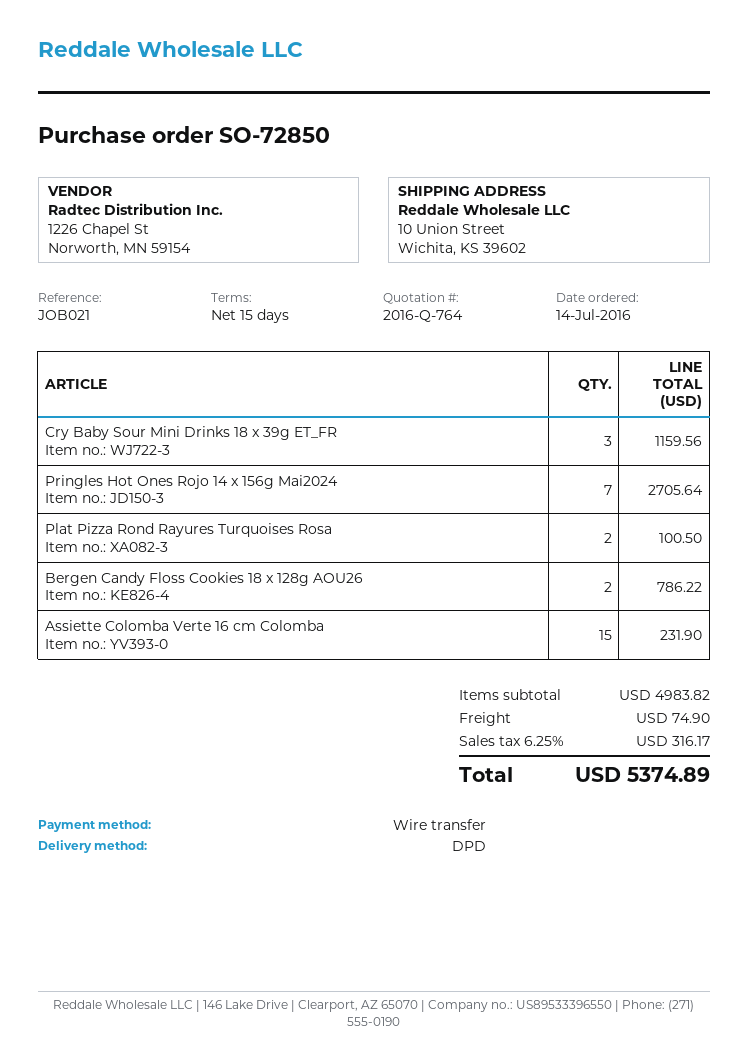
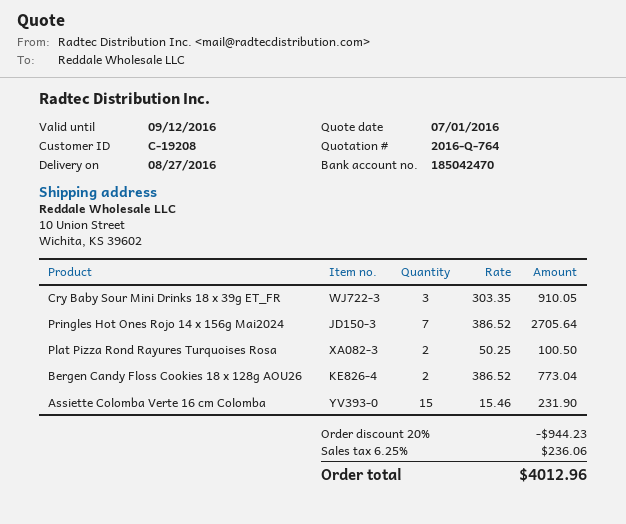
Cry Baby Sour Mini Drinks 18 x 39g ET_FR: 3 for 1159.56 -> 3 for 910.05
Bergen Candy Floss Cookies 18 x 128g AOU26: 2 for 786.22 -> 2 for 773.04
discount: none -> 20% = 944.23
shipping: 74.90 -> none
tax: 6.25% = 316.17 -> 6.25% = 236.06
total: 5374.89 -> 4012.96

